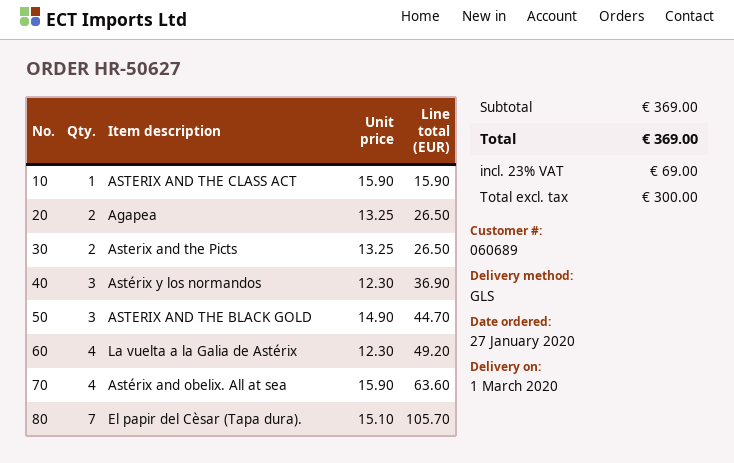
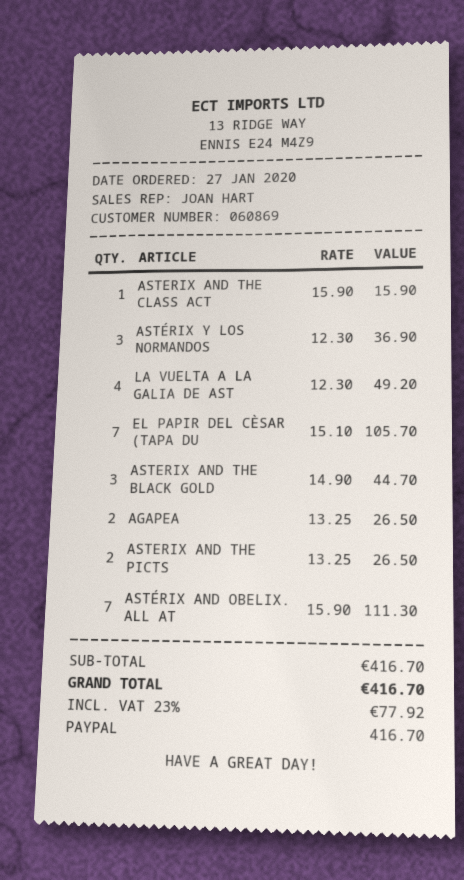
customer number: 060689 -> 060869
Astérix and obelix. All at sea: 4 x 15.90 = 63.60 -> 7 x 15.90 = 111.30
subtotal: 369.00 -> 416.70
tax: 23% = 69.00 -> 23% = 77.92
total: 369.00 -> 416.70

